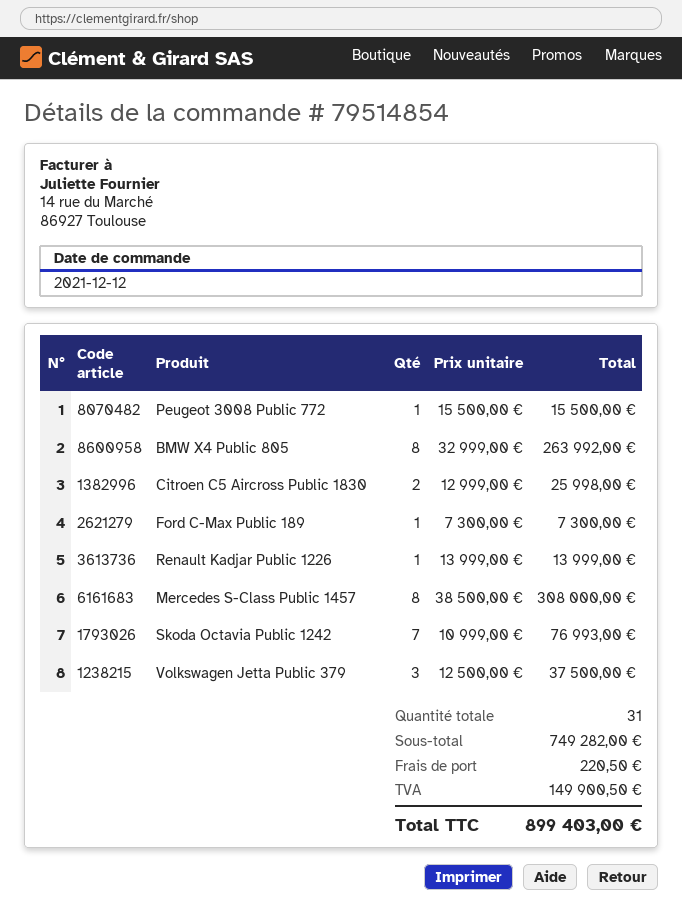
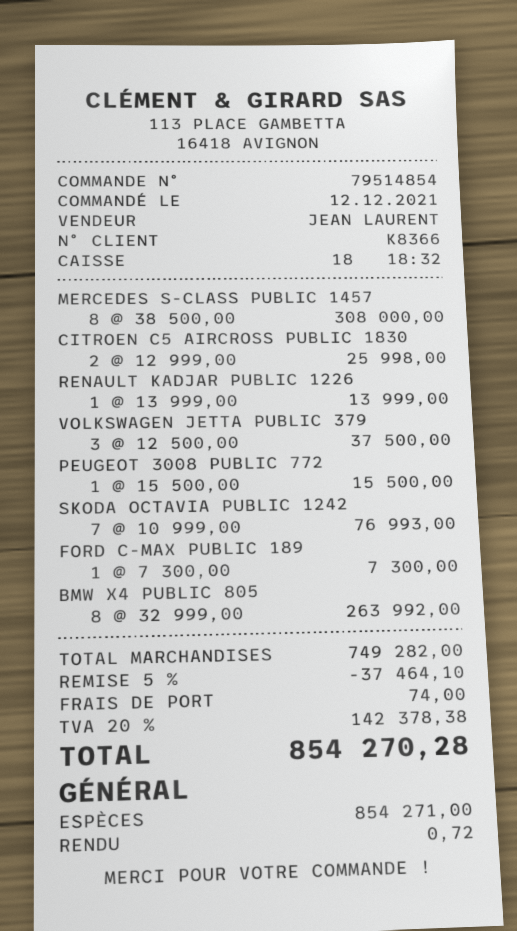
discount: none -> 5% = 37464.10
shipping: 220.50 -> 74.00
tax: 149900.50 -> 142378.38
total: 899403.00 -> 854270.28

